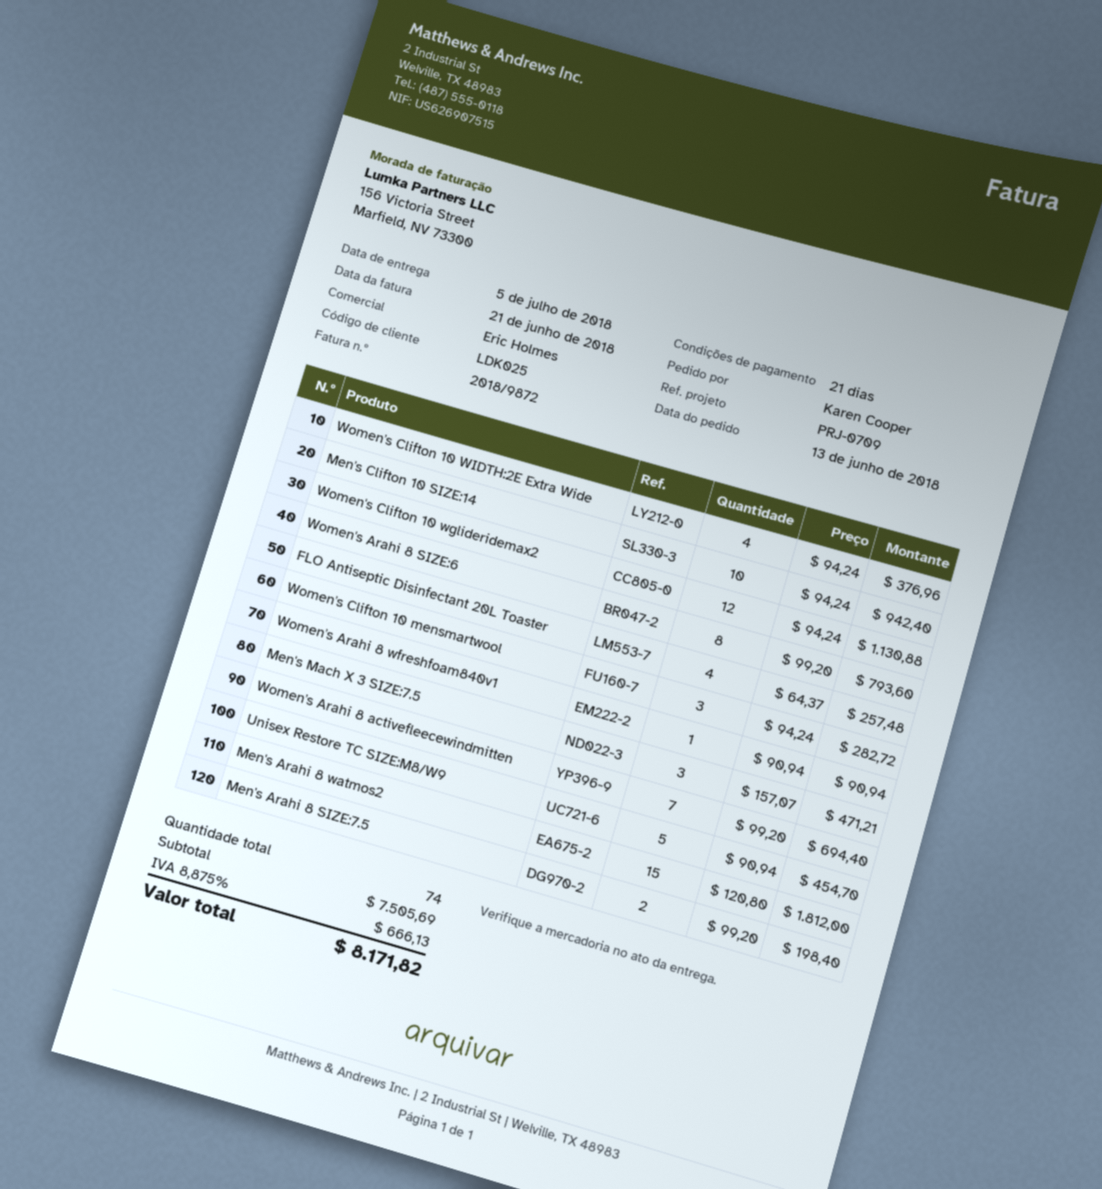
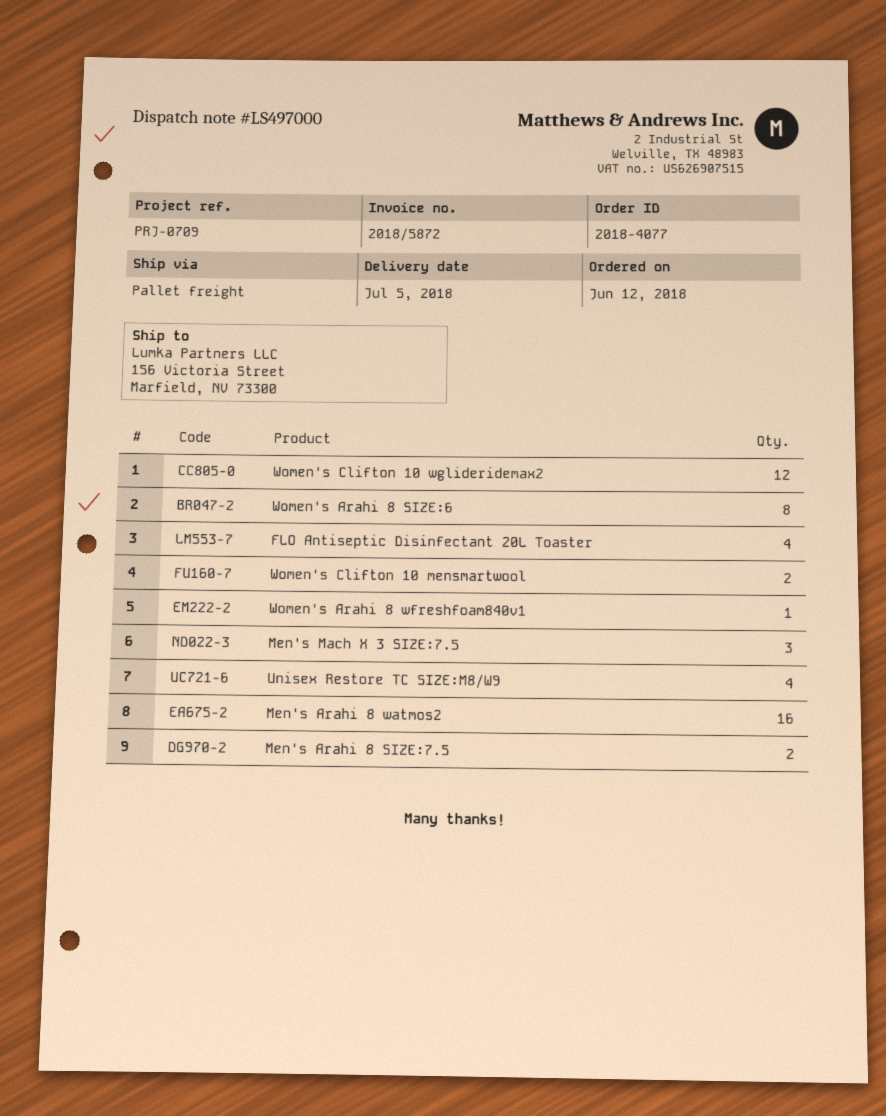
order date: 2018-06-13 -> 2018-06-12
invoice number: 2018/9872 -> 2018/5872
Women's Clifton 10 WIDTH:2E Extra Wide: 4 -> none
Men's Clifton 10 SIZE:14: 10 -> none
Women's Clifton 10 mensmartwool: 3 -> 2
Women's Arahi 8 activefleecewindmitten: 7 -> none
Unisex Restore TC SIZE:M8/W9: 5 -> 4
Men's Arahi 8 watmos2: 15 -> 16

